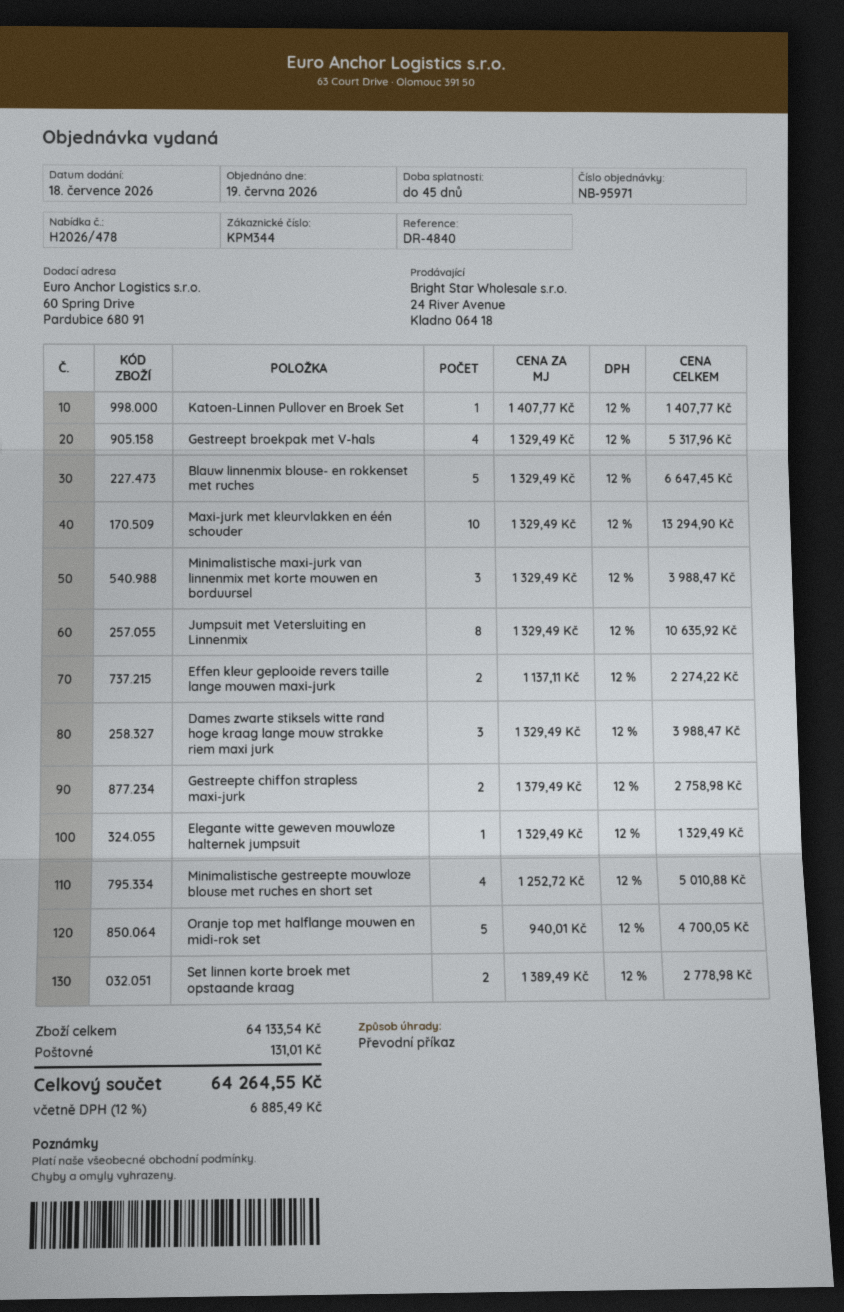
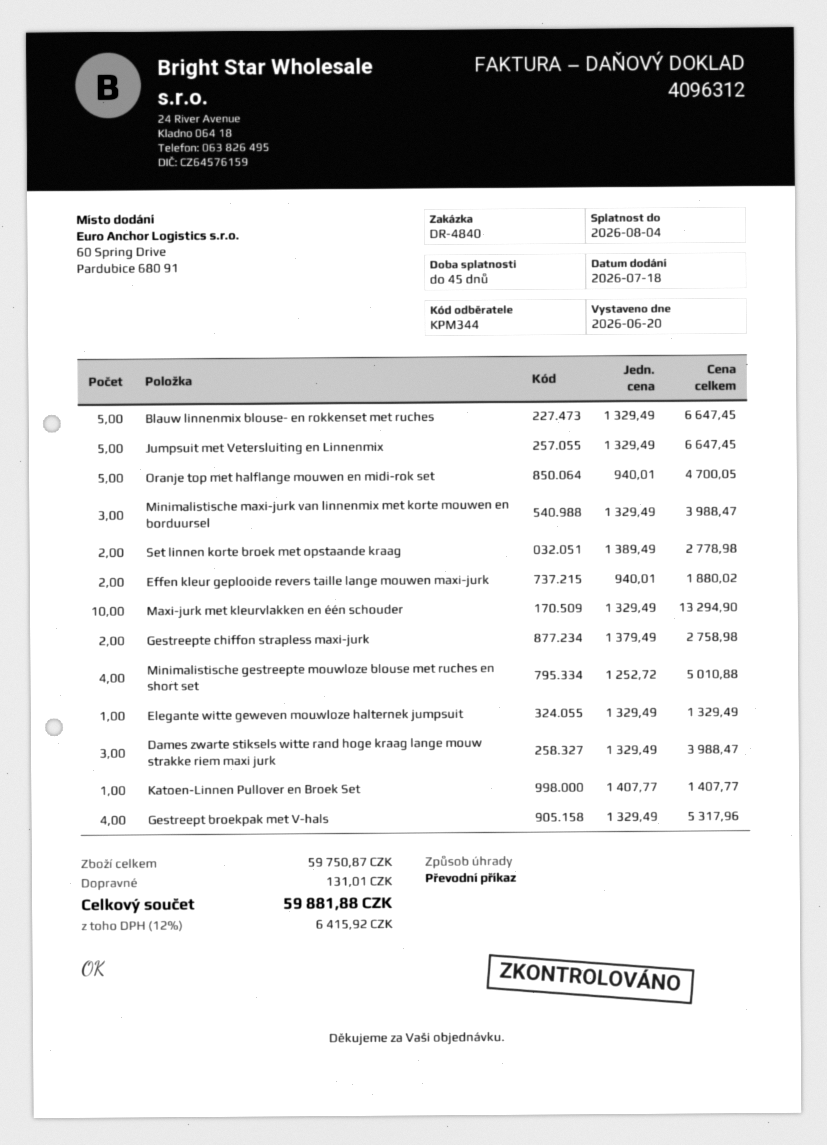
Jumpsuit met Vetersluiting en Linnenmix: 8 x 1329.49 = 10635.92 -> 5 x 1329.49 = 6647.45
Effen kleur geplooide revers taille lange mouwen maxi-jurk: 2 x 1137.11 = 2274.22 -> 2 x 940.01 = 1880.02
subtotal: 64133.54 -> 59750.87
tax: 12% = 6885.49 -> 12% = 6415.92
total: 64264.55 -> 59881.88

